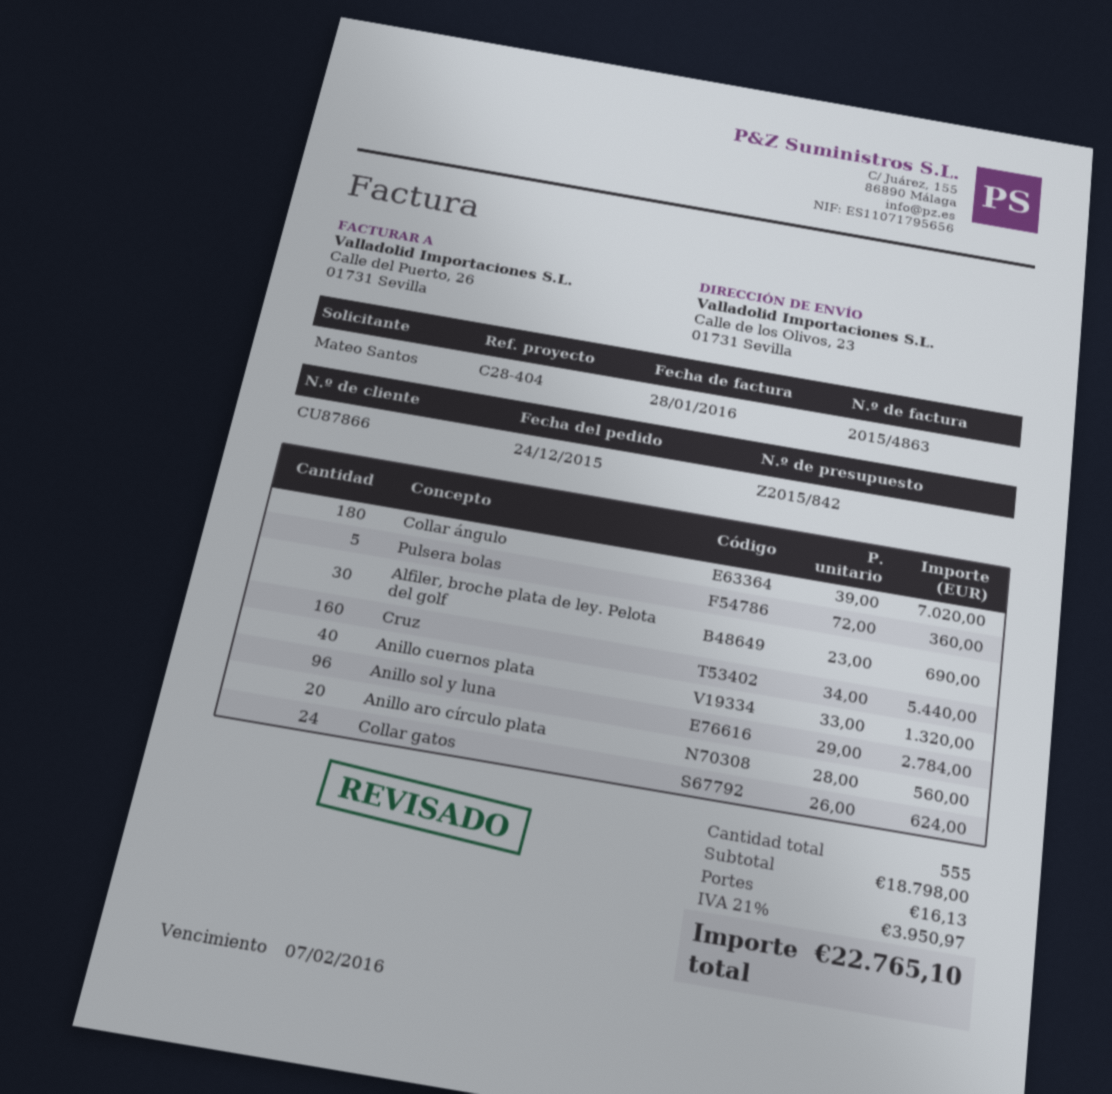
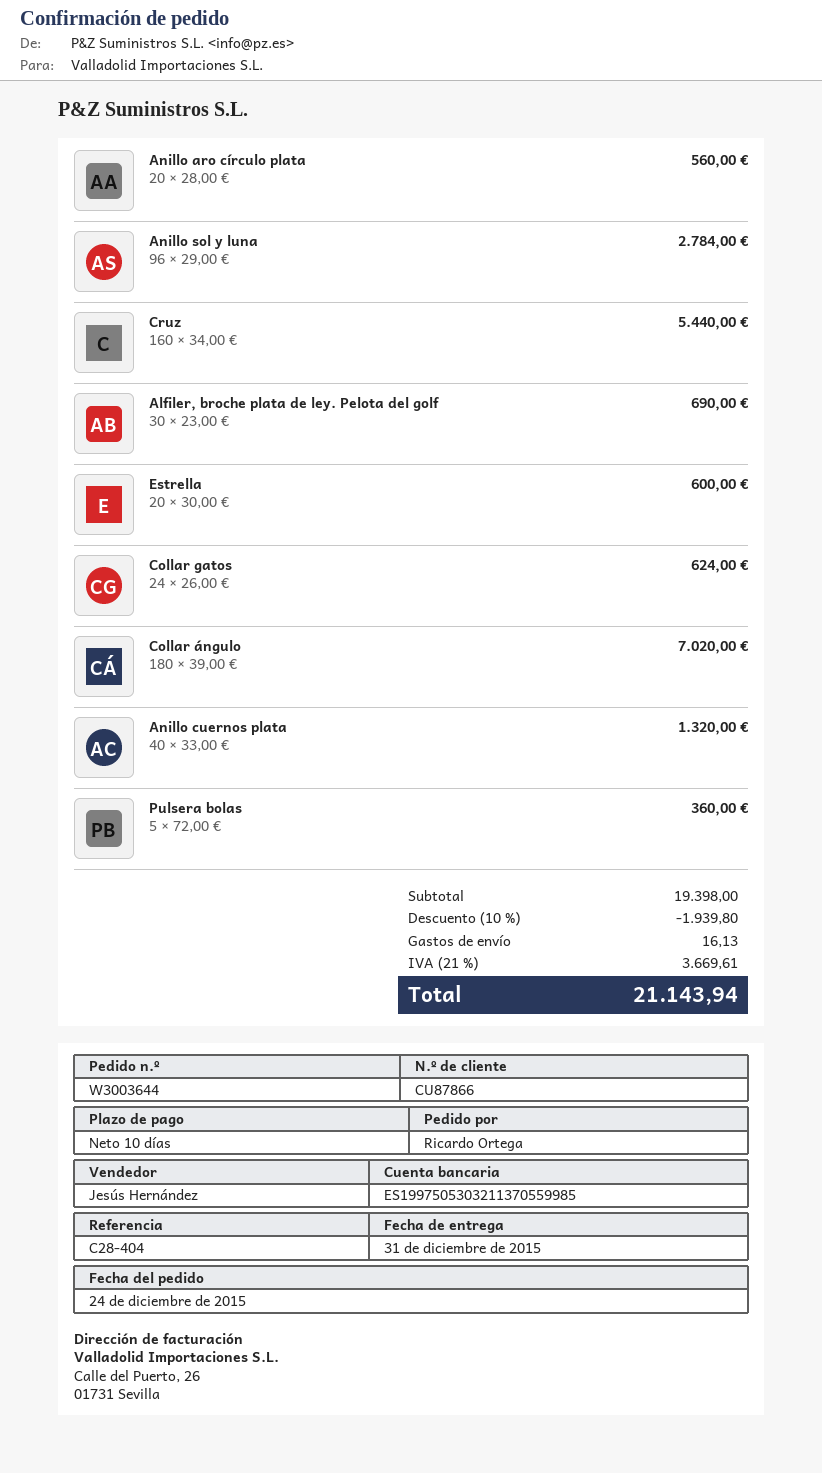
ordered by: Mateo Santos -> Ricardo Ortega
Estrella: none -> 20 x 30.00 = 600.00
subtotal: 18798.00 -> 19398.00
discount: none -> 10% = 1939.80
tax: 21% = 3950.97 -> 21% = 3669.61
total: 22765.10 -> 21143.94

